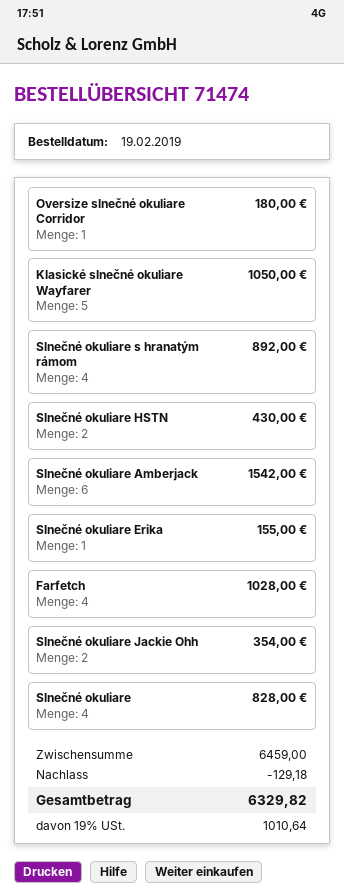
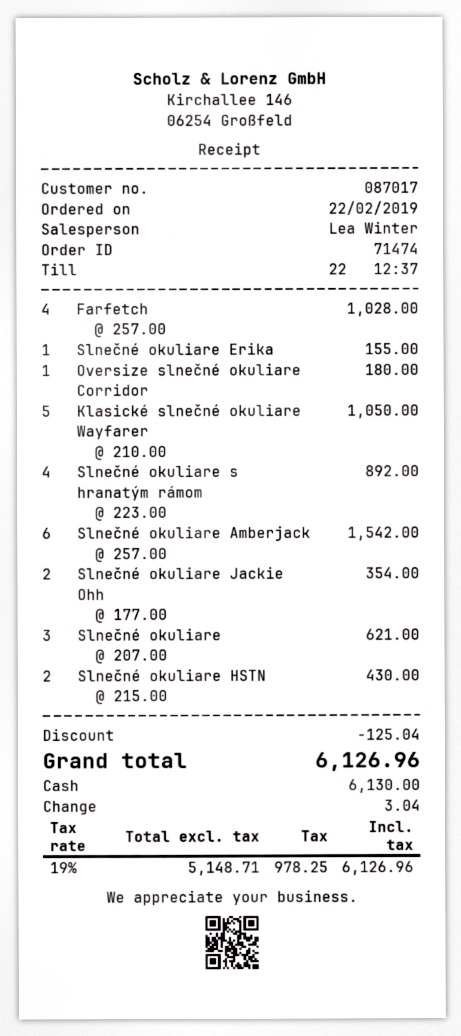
order date: 2019-02-19 -> 2019-02-22
Slnečné okuliare: 4 for 828.00 -> 3 for 621.00
discount: 129.18 -> 125.04
tax: 19% = 1010.64 -> 19% = 978.25
total: 6329.82 -> 6126.96

